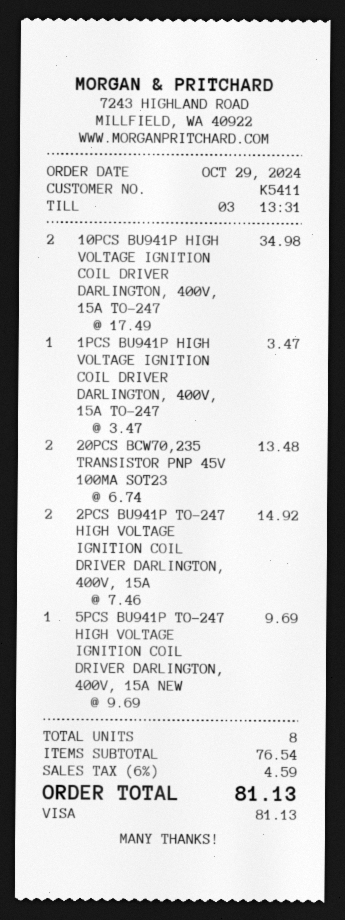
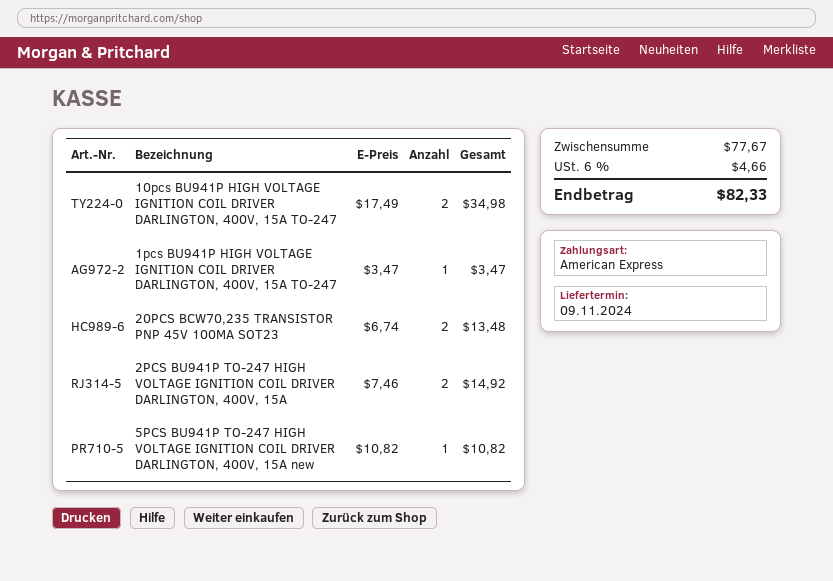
payment method: Visa -> American Express
5PCS BU941P TO-247 HIGH VOLTAGE IGNITION COIL DRIVER DARLINGTON, 400V, 15A NEW: 1 x 9.69 = 9.69 -> 1 x 10.82 = 10.82
subtotal: 76.54 -> 77.67
tax: 6% = 4.59 -> 6% = 4.66
total: 81.13 -> 82.33

